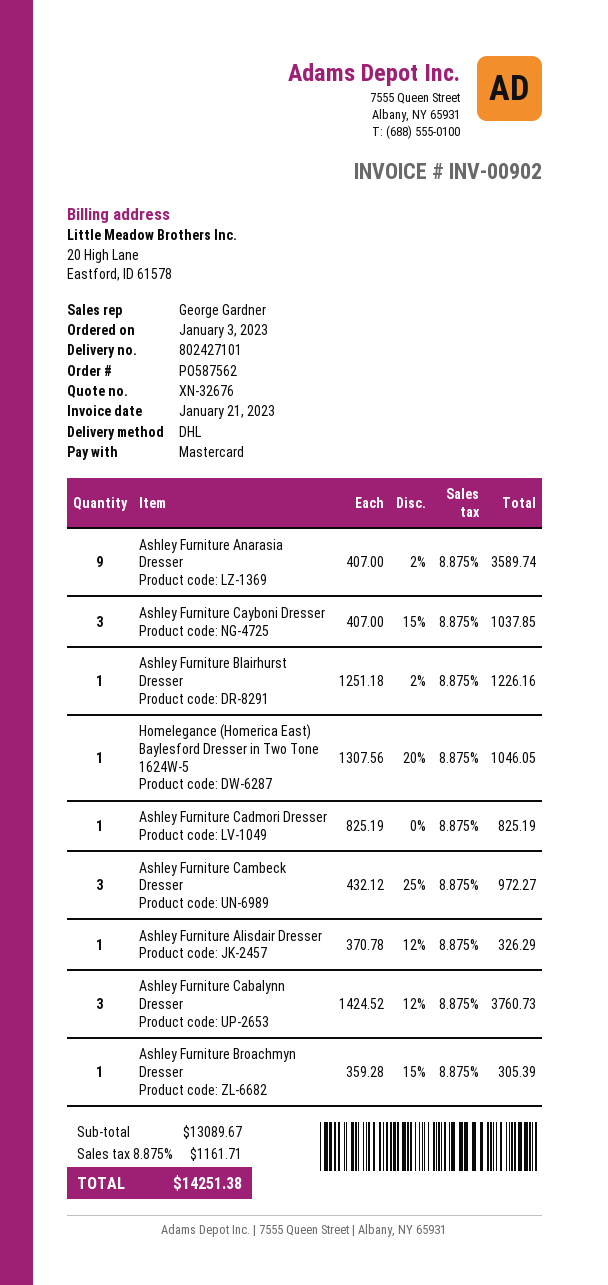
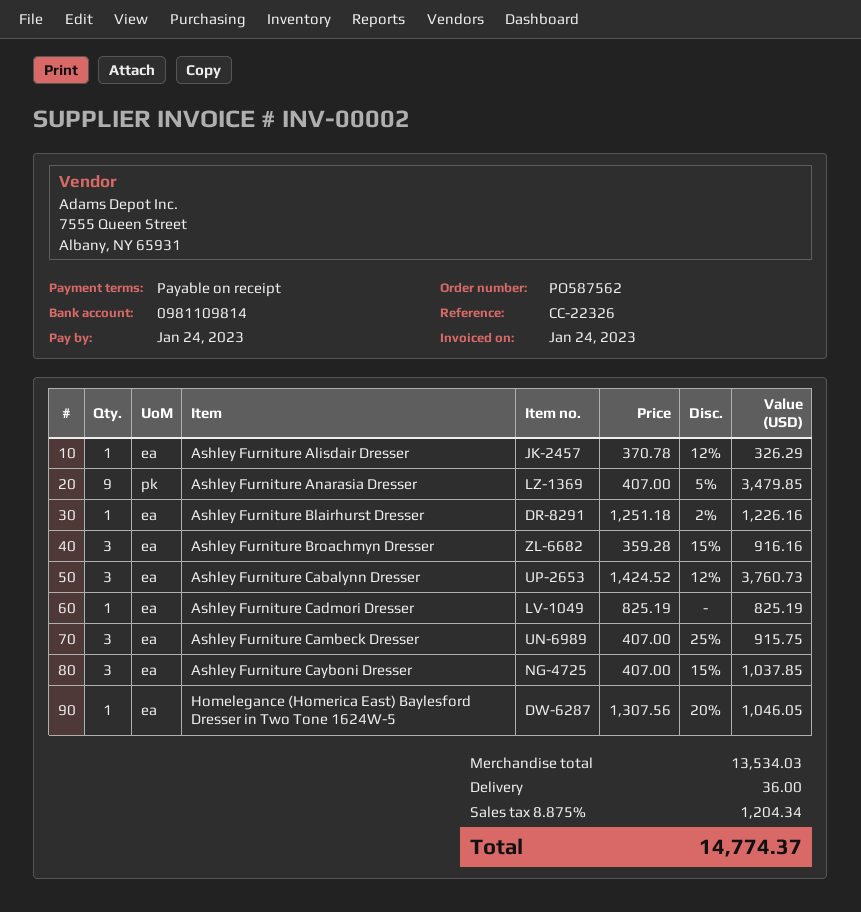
invoice number: INV-00902 -> INV-00002
invoice date: 2023-01-21 -> 2023-01-24
Ashley Furniture Anarasia Dresser: 9 x 407.00 - 2% = 3589.74 -> 9 x 407.00 - 5% = 3479.85
Ashley Furniture Cambeck Dresser: 3 x 432.12 - 25% = 972.27 -> 3 x 407.00 - 25% = 915.75
Ashley Furniture Broachmyn Dresser: 1 x 359.28 - 15% = 305.39 -> 3 x 359.28 - 15% = 916.16
subtotal: 13089.67 -> 13534.03
shipping: none -> 36.00
tax: 8.875% = 1161.71 -> 8.875% = 1204.34
total: 14251.38 -> 14774.37

